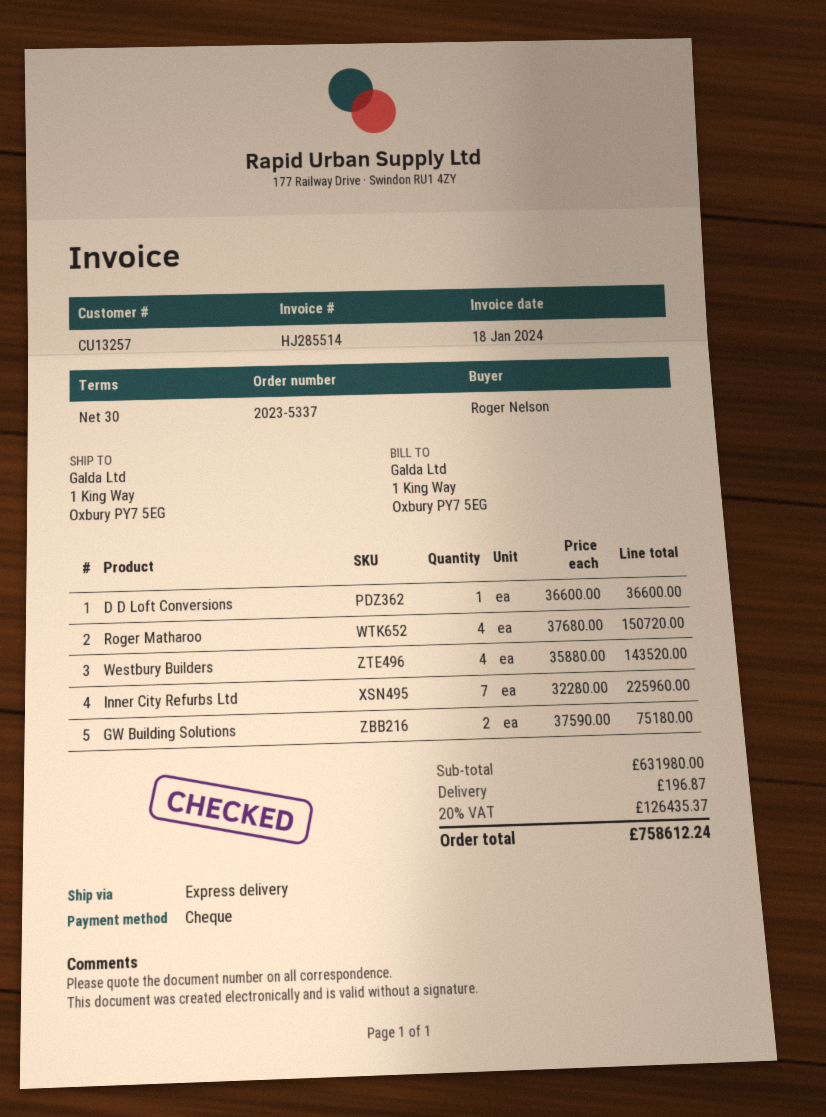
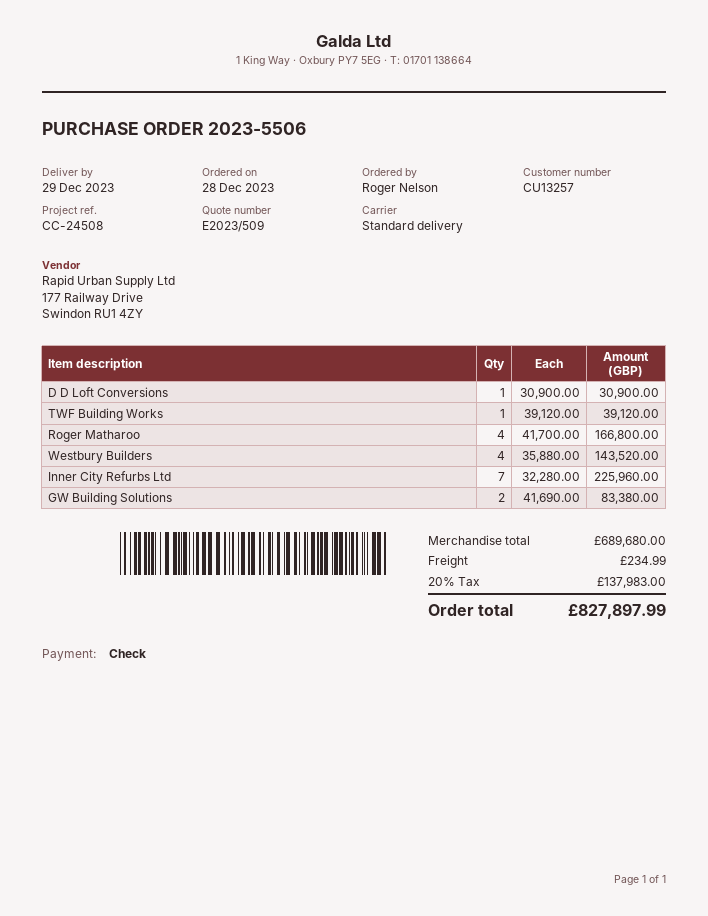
order number: 2023-5337 -> 2023-5506
shipping method: express -> standard
D D Loft Conversions: 1 x 36600.00 = 36600.00 -> 1 x 30900.00 = 30900.00
Roger Matharoo: 4 x 37680.00 = 150720.00 -> 4 x 41700.00 = 166800.00
GW Building Solutions: 2 x 37590.00 = 75180.00 -> 2 x 41690.00 = 83380.00
TWF Building Works: none -> 1 x 39120.00 = 39120.00
subtotal: 631980.00 -> 689680.00
shipping: 196.87 -> 234.99
tax: 20% = 126435.37 -> 20% = 137983.00
total: 758612.24 -> 827897.99

